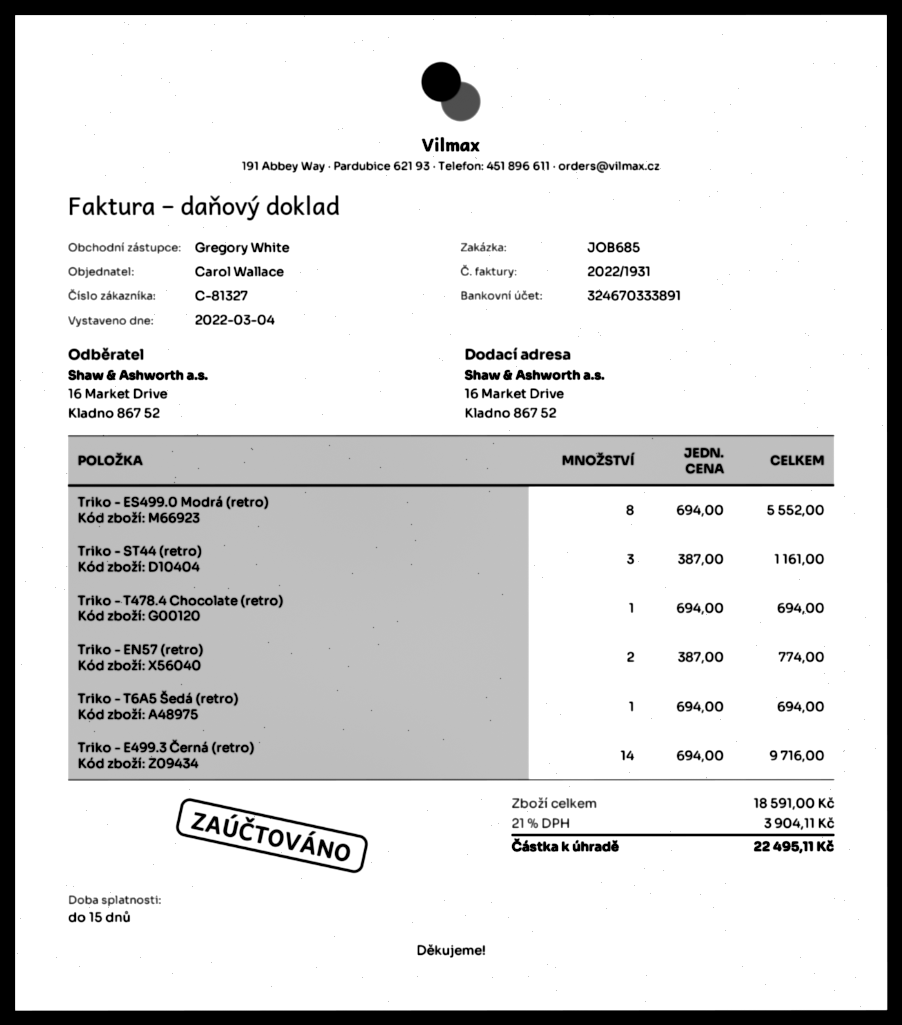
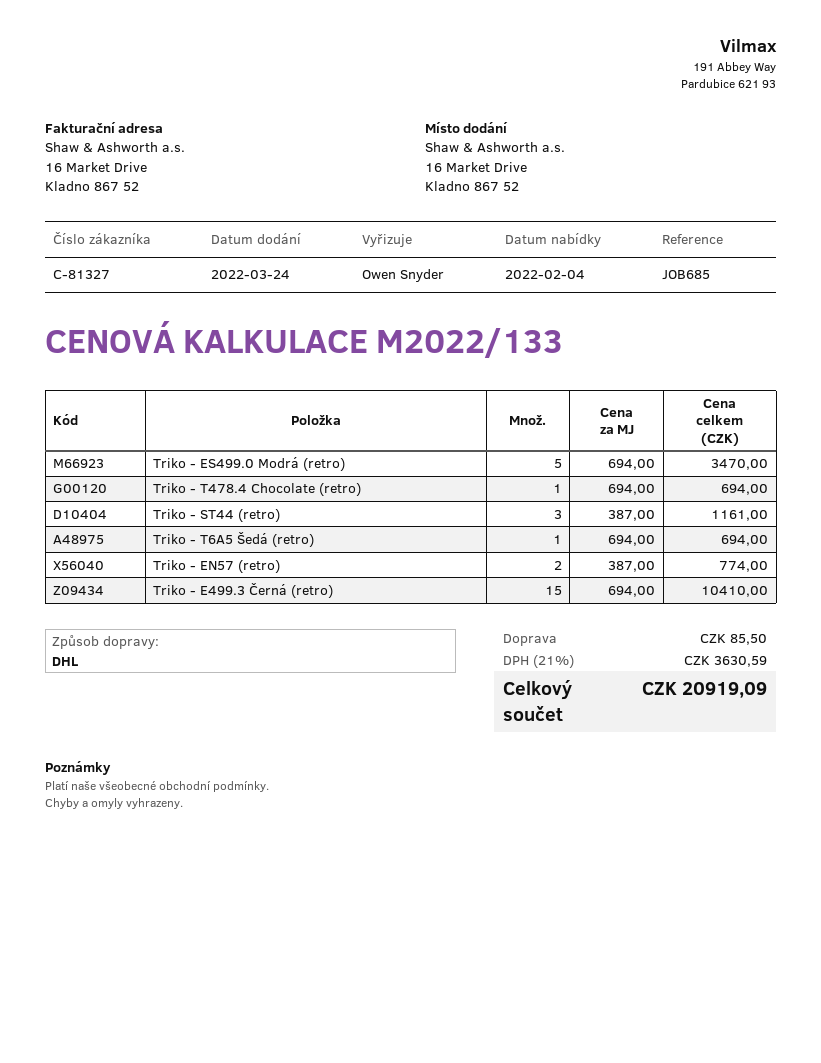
sales rep: Gregory White -> Owen Snyder
Triko - ES499.0 Modrá (retro): 8 x 694.00 = 5552.00 -> 5 x 694.00 = 3470.00
Triko - E499.3 Černá (retro): 14 x 694.00 = 9716.00 -> 15 x 694.00 = 10410.00
shipping: none -> 85.50
tax: 21% = 3904.11 -> 21% = 3630.59
total: 22495.11 -> 20919.09

